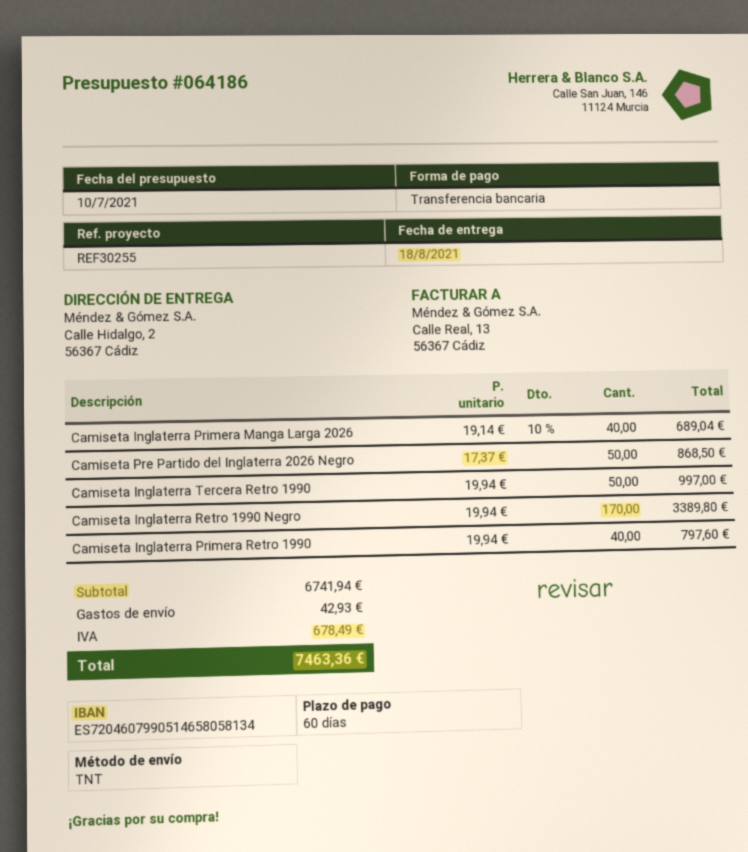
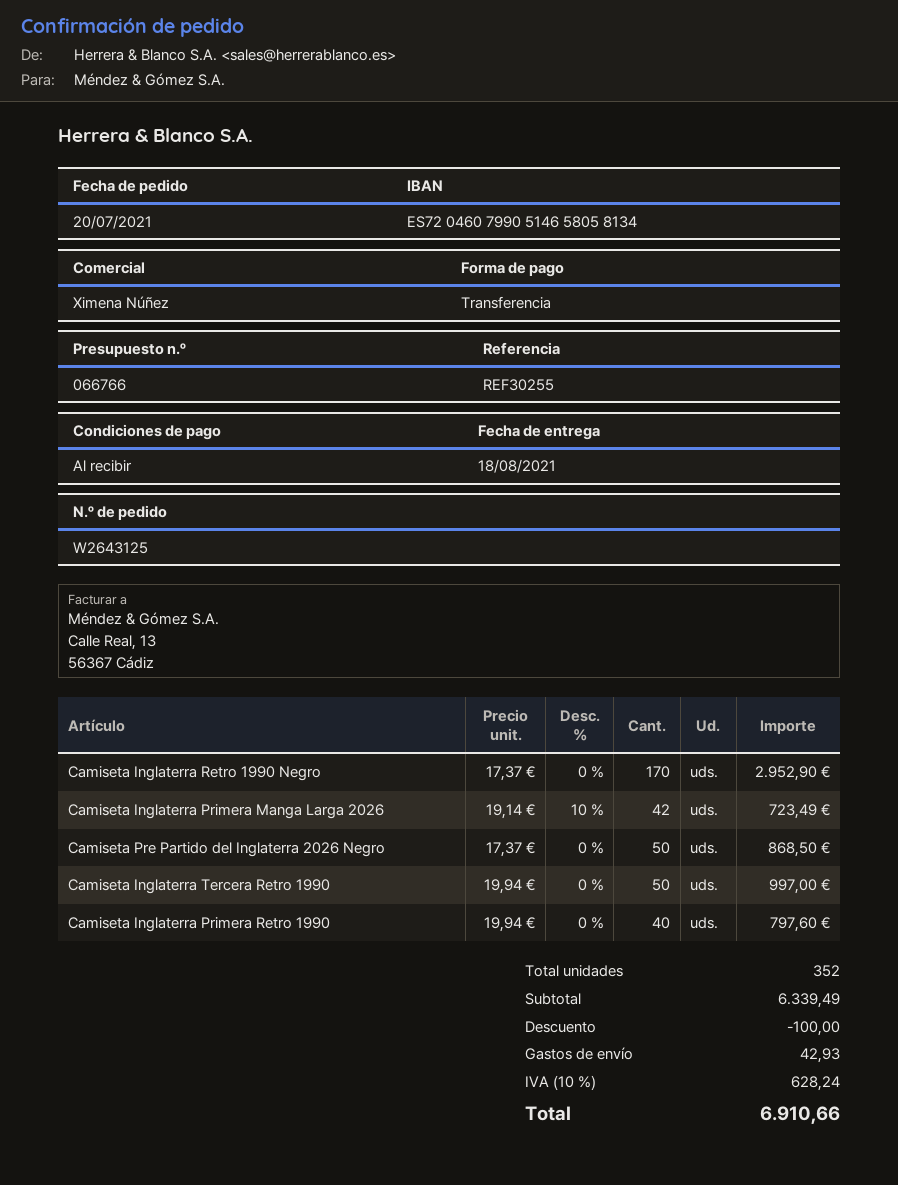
quote number: 064186 -> 066766
payment terms: 60 days -> on receipt
Camiseta Inglaterra Primera Manga Larga 2026: 40 x 19.14 - 10% = 689.04 -> 42 x 19.14 - 10% = 723.49
Camiseta Inglaterra Retro 1990 Negro: 170 x 19.94 = 3389.80 -> 170 x 17.37 = 2952.90
subtotal: 6741.94 -> 6339.49
discount: none -> 100.00
tax: 678.49 -> 628.24
total: 7463.36 -> 6910.66

